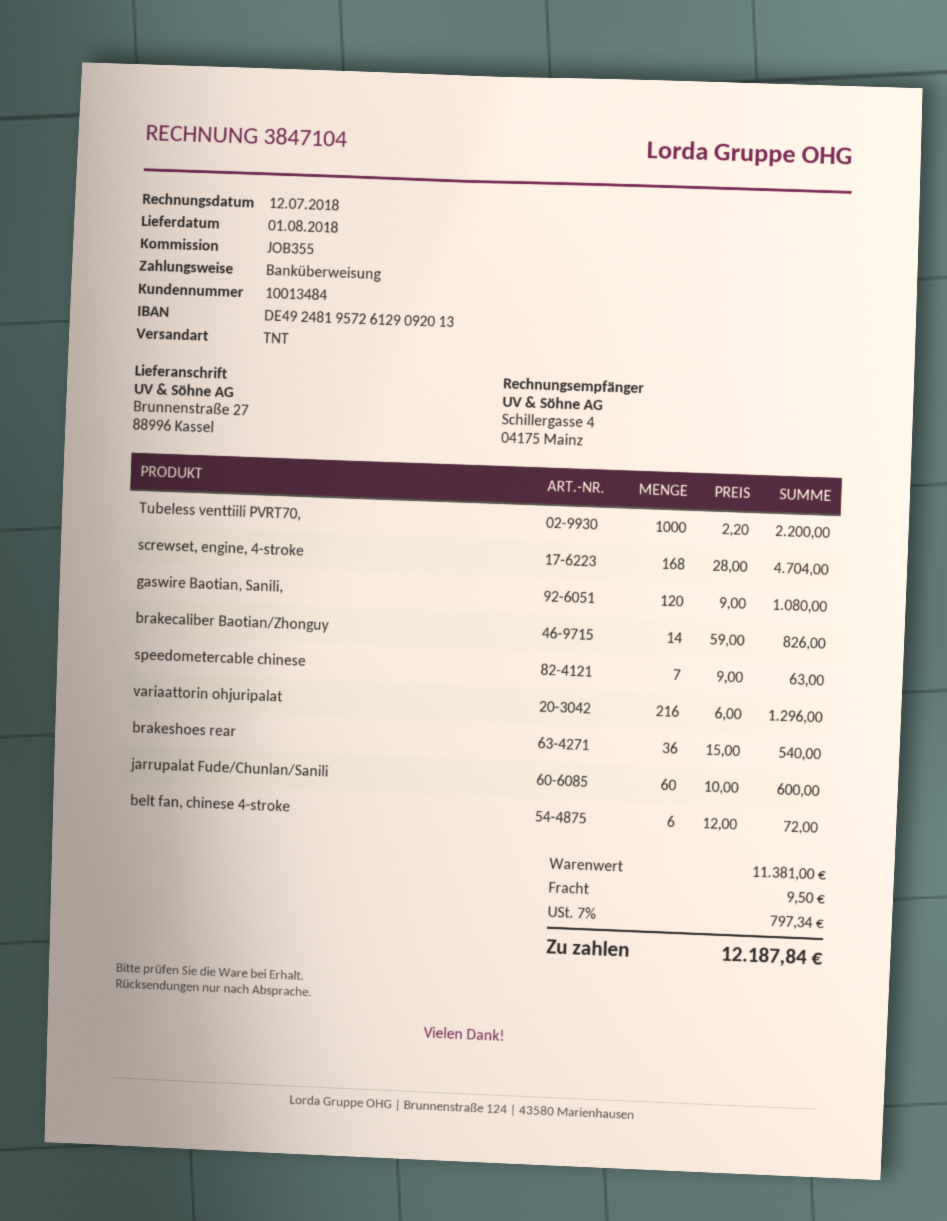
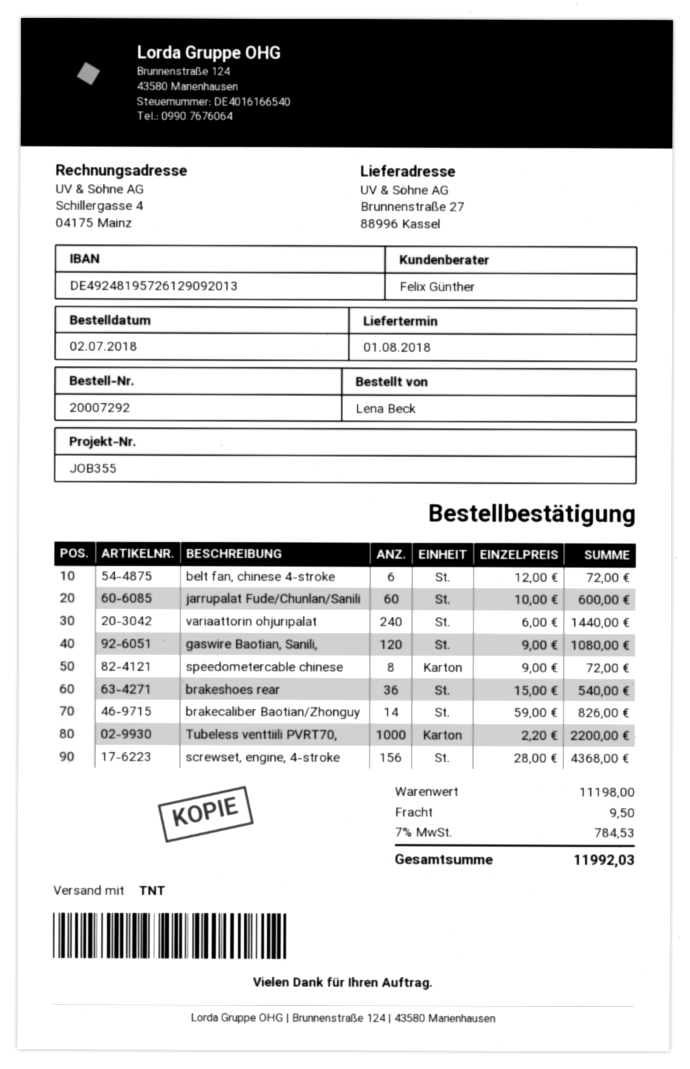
screwset, engine, 4-stroke: 168 x 28.00 = 4704.00 -> 156 x 28.00 = 4368.00
speedometercable chinese: 7 x 9.00 = 63.00 -> 8 x 9.00 = 72.00
variaattorin ohjuripalat: 216 x 6.00 = 1296.00 -> 240 x 6.00 = 1440.00
subtotal: 11381.00 -> 11198.00
tax: 7% = 797.34 -> 7% = 784.53
total: 12187.84 -> 11992.03

